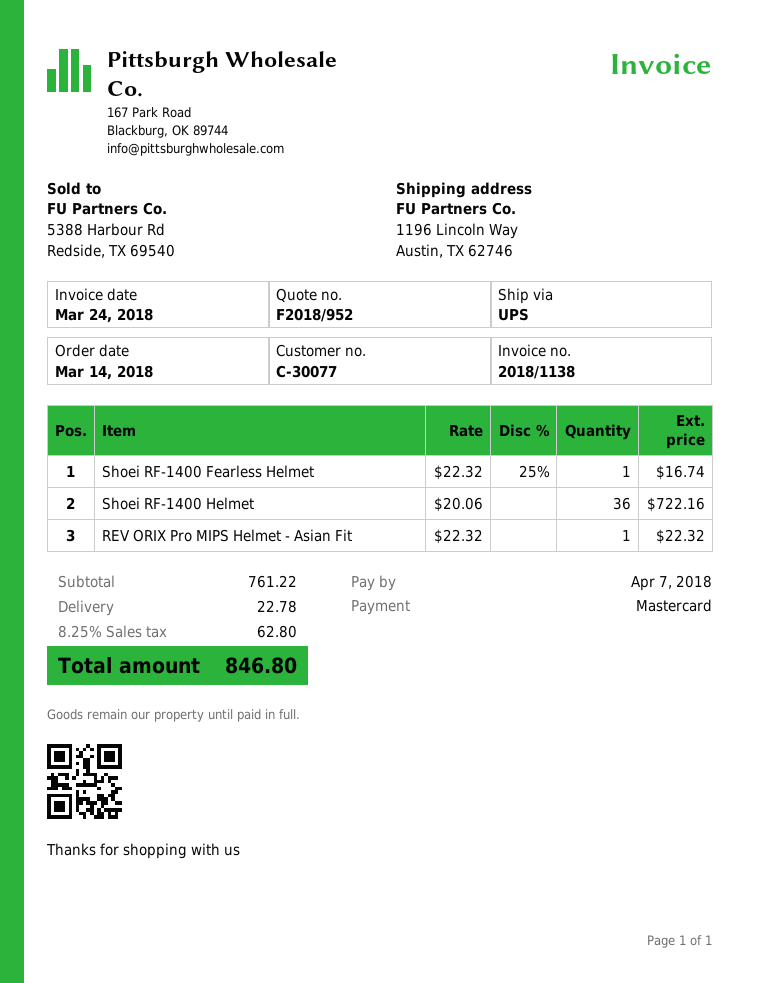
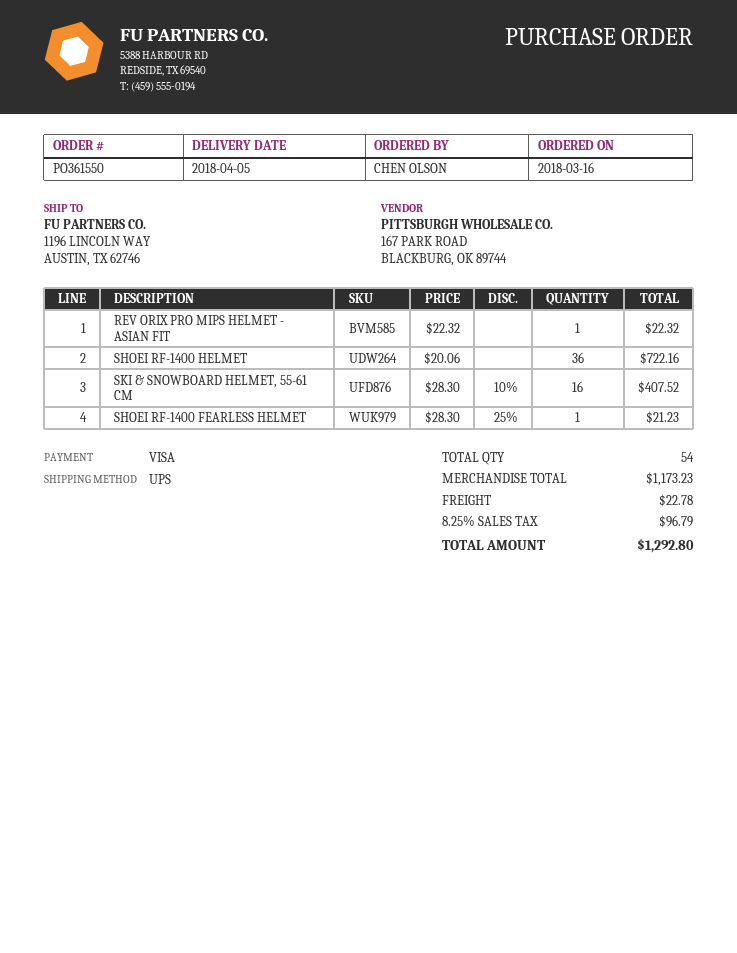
order date: 2018-03-14 -> 2018-03-16
payment method: Mastercard -> Visa
Shoei RF-1400 Fearless Helmet: 1 x 22.32 - 25% = 16.74 -> 1 x 28.30 - 25% = 21.23
SKI & SNOWBOARD HELMET, 55-61 CM: none -> 16 x 28.30 - 10% = 407.52
subtotal: 761.22 -> 1173.23
tax: 8.25% = 62.80 -> 8.25% = 96.79
total: 846.80 -> 1292.80

